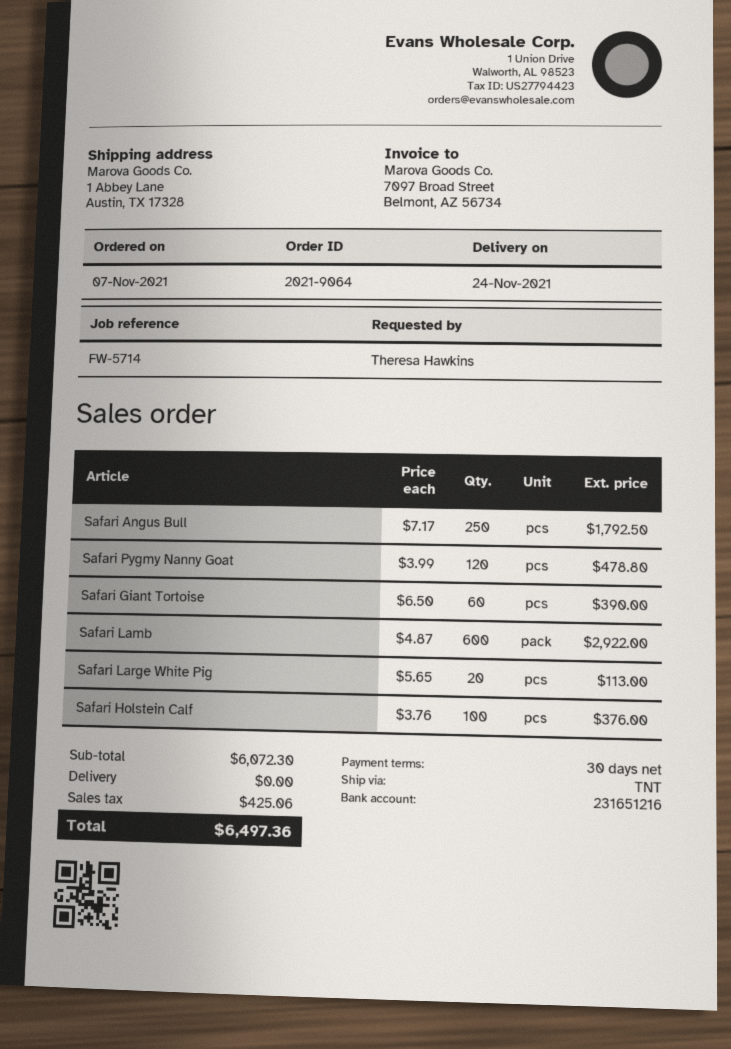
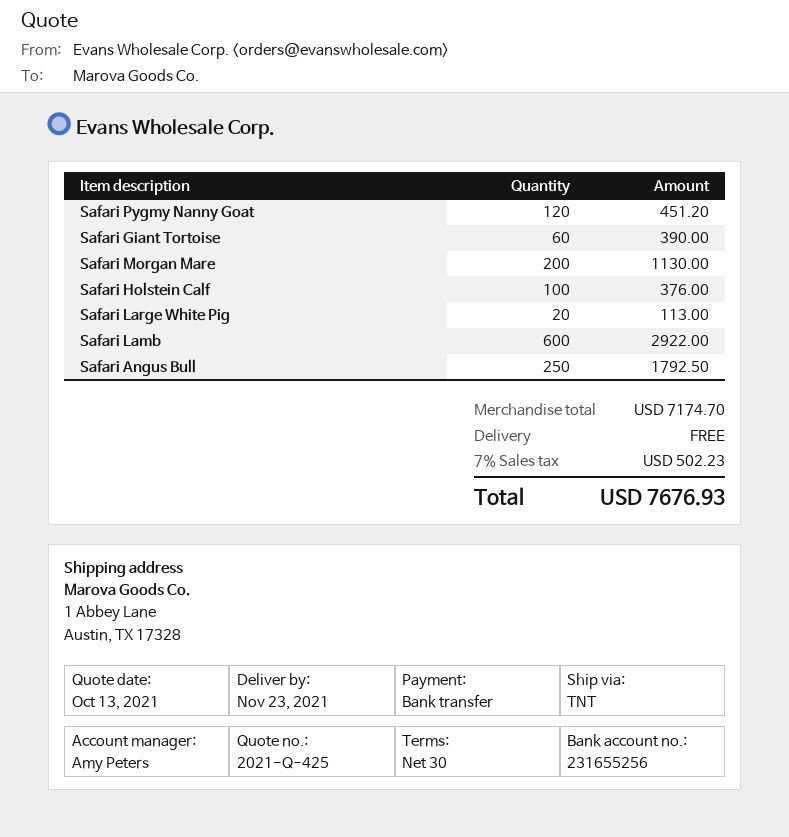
delivery date: 2021-11-24 -> 2021-11-23
bank account: 231651216 -> 231655256
Safari Pygmy Nanny Goat: 120 for 478.80 -> 120 for 451.20
Safari Morgan Mare: none -> 200 for 1130.00
subtotal: 6072.30 -> 7174.70
tax: 425.06 -> 502.23
total: 6497.36 -> 7676.93

